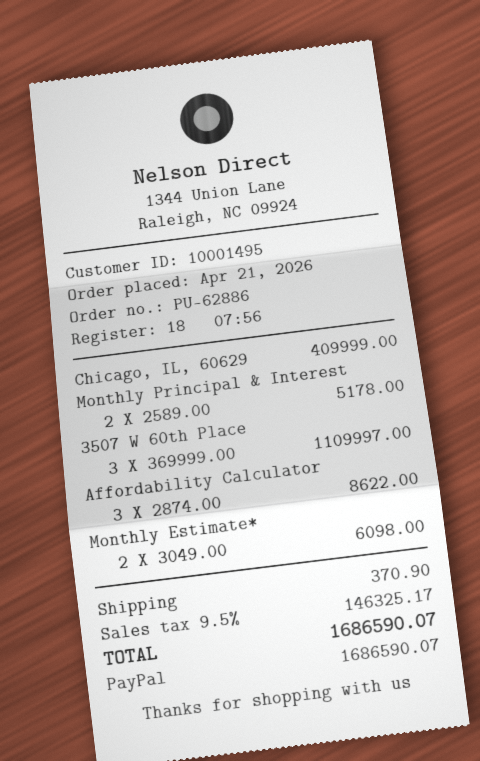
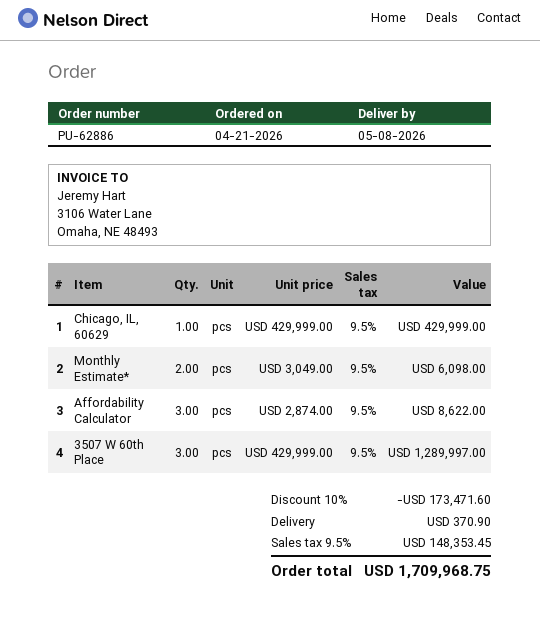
Chicago, IL, 60629: 1 x 409999.00 = 409999.00 -> 1 x 429999.00 = 429999.00
Monthly Principal & Interest: 2 x 2589.00 = 5178.00 -> none
3507 W 60th Place: 3 x 369999.00 = 1109997.00 -> 3 x 429999.00 = 1289997.00
discount: none -> 10% = 173471.60
tax: 9.5% = 146325.17 -> 9.5% = 148353.45
total: 1686590.07 -> 1709968.75

